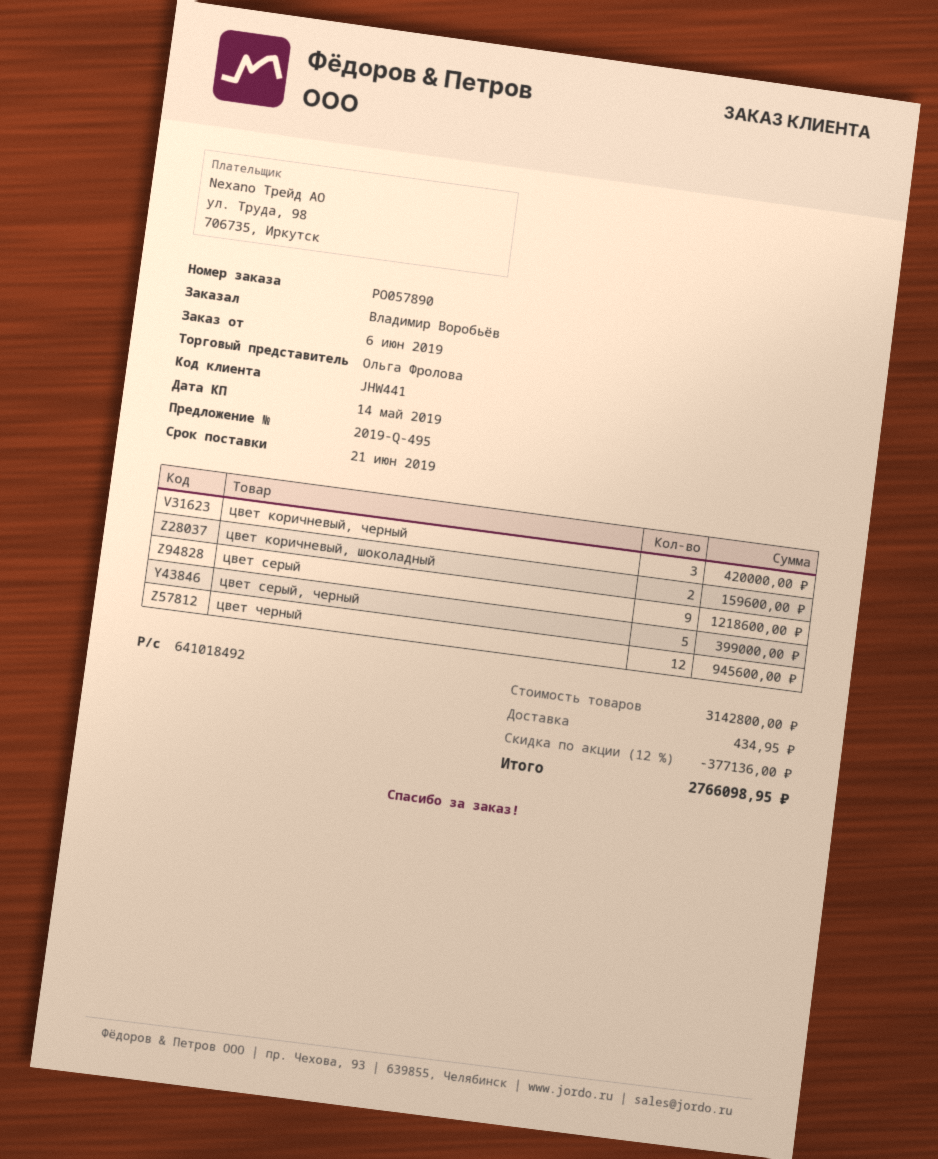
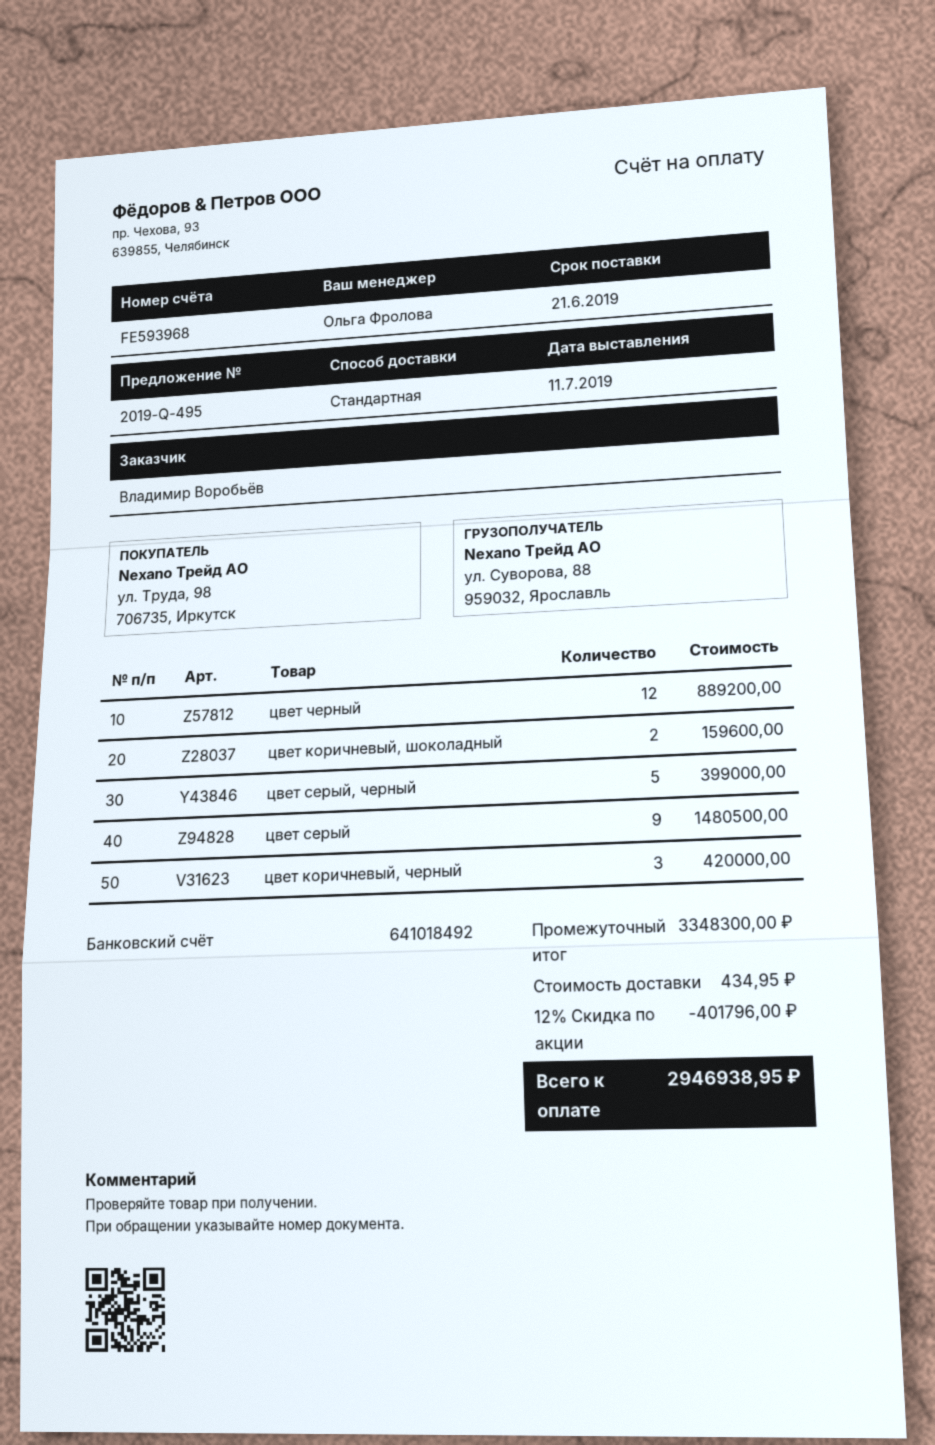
цвет серый: 9 for 1218600.00 -> 9 for 1480500.00
цвет черный: 12 for 945600.00 -> 12 for 889200.00
subtotal: 3142800.00 -> 3348300.00
discount: 12% = 377136.00 -> 12% = 401796.00
total: 2766098.95 -> 2946938.95

